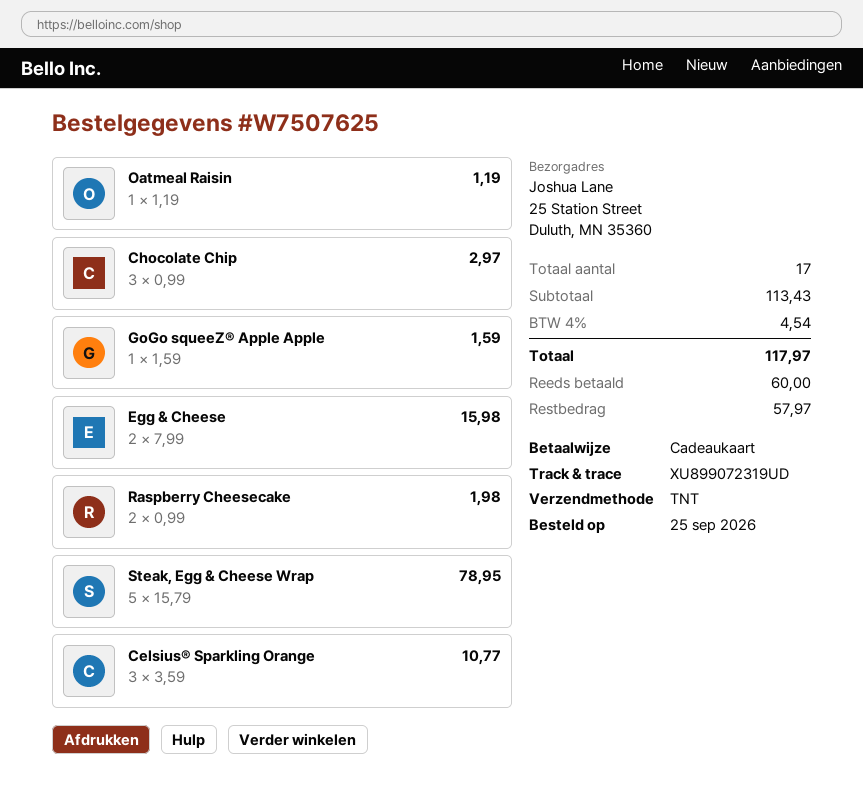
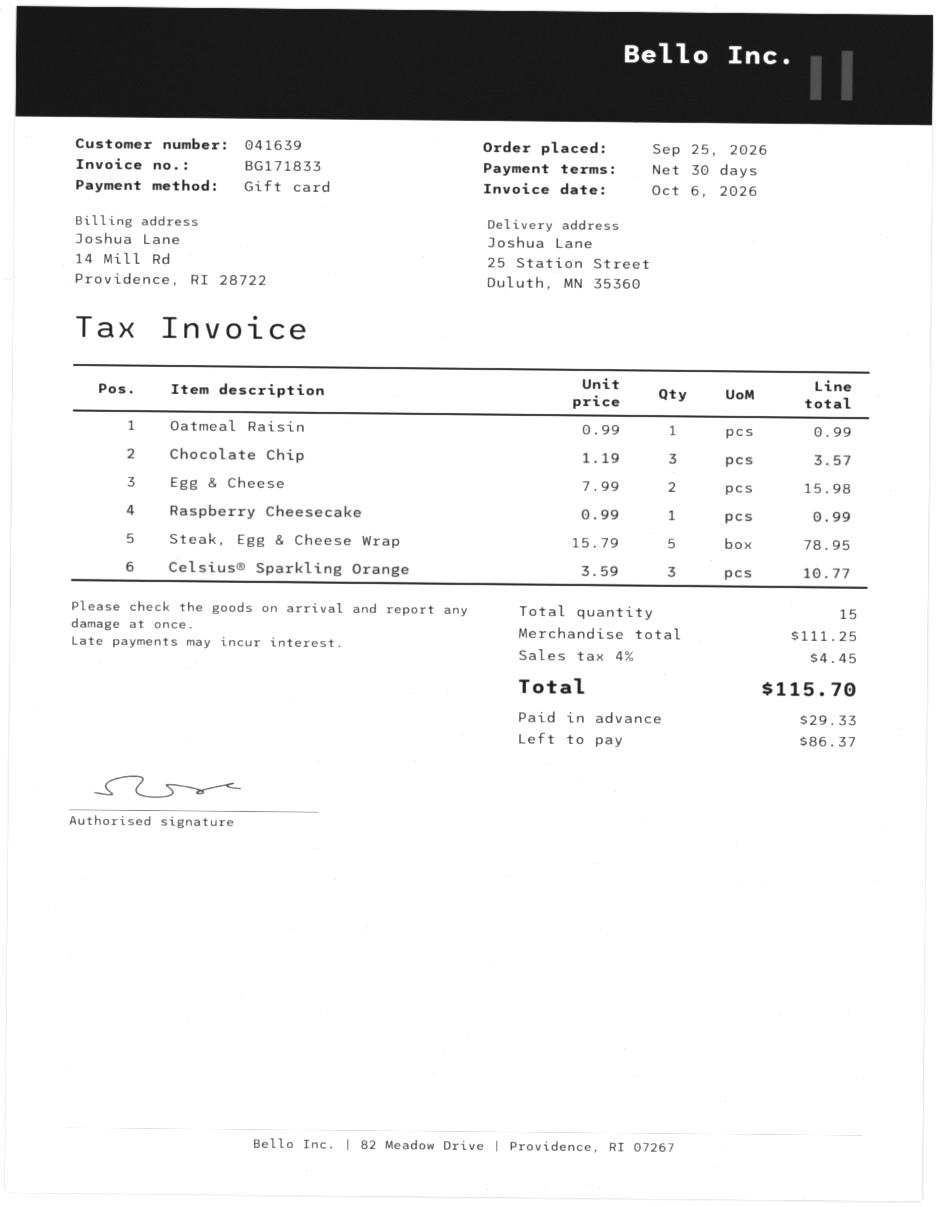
Oatmeal Raisin: 1 x 1.19 = 1.19 -> 1 x 0.99 = 0.99
Chocolate Chip: 3 x 0.99 = 2.97 -> 3 x 1.19 = 3.57
GoGo squeeZ® Apple Apple: 1 x 1.59 = 1.59 -> none
Raspberry Cheesecake: 2 x 0.99 = 1.98 -> 1 x 0.99 = 0.99
total quantity: 17 -> 15
subtotal: 113.43 -> 111.25
tax: 4% = 4.54 -> 4% = 4.45
total: 117.97 -> 115.70
deposit: 60.00 -> 29.33
balance: 57.97 -> 86.37

